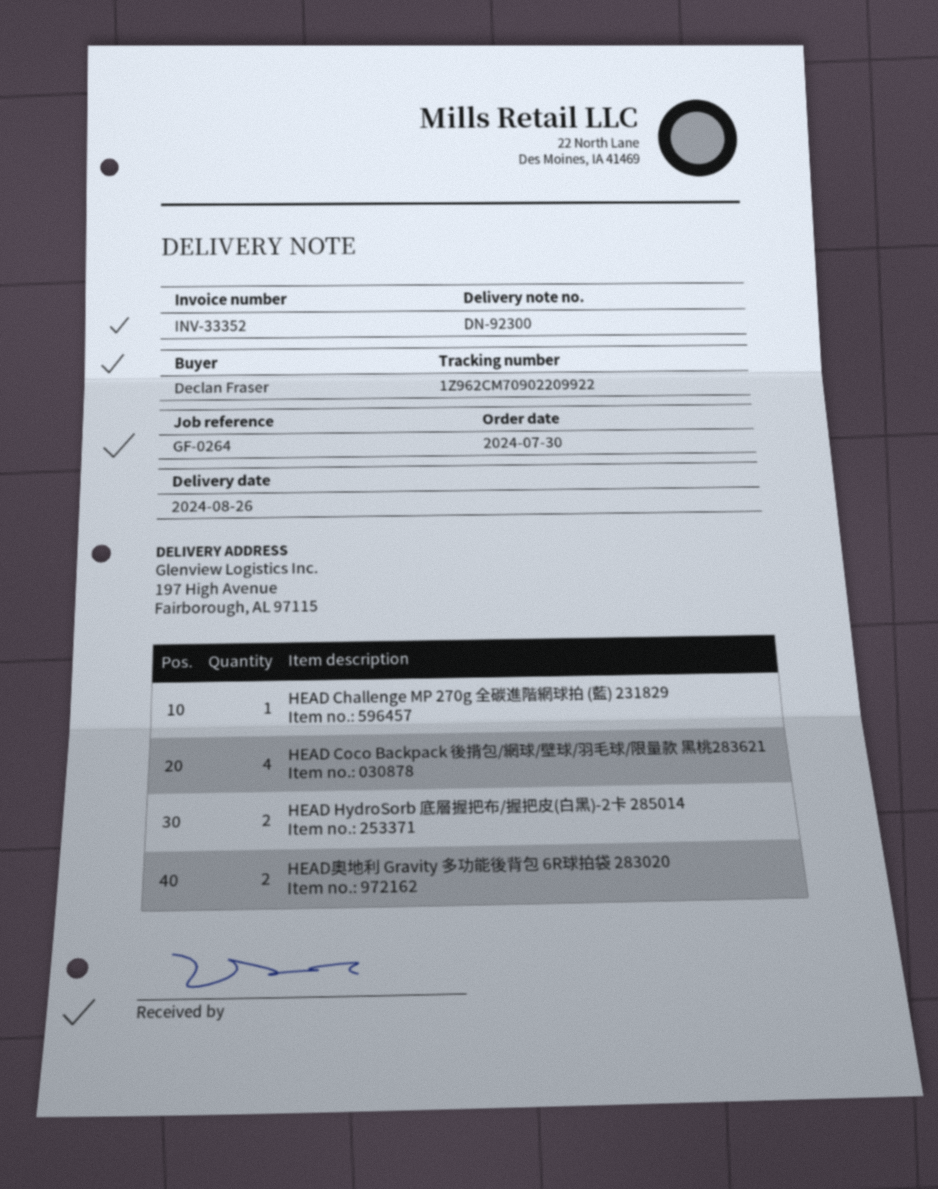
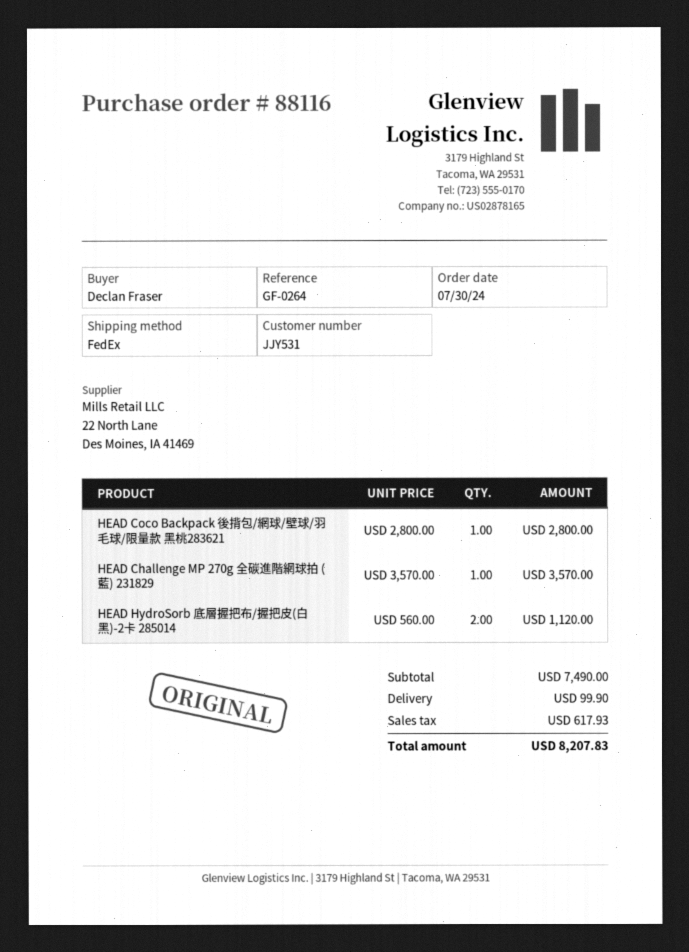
HEAD Coco Backpack 後揹包/網球/壁球/羽毛球/限量款 黑桃283621: 4 -> 1
HEAD奧地利 Gravity 多功能後背包 6R球拍袋 283020: 2 -> none

